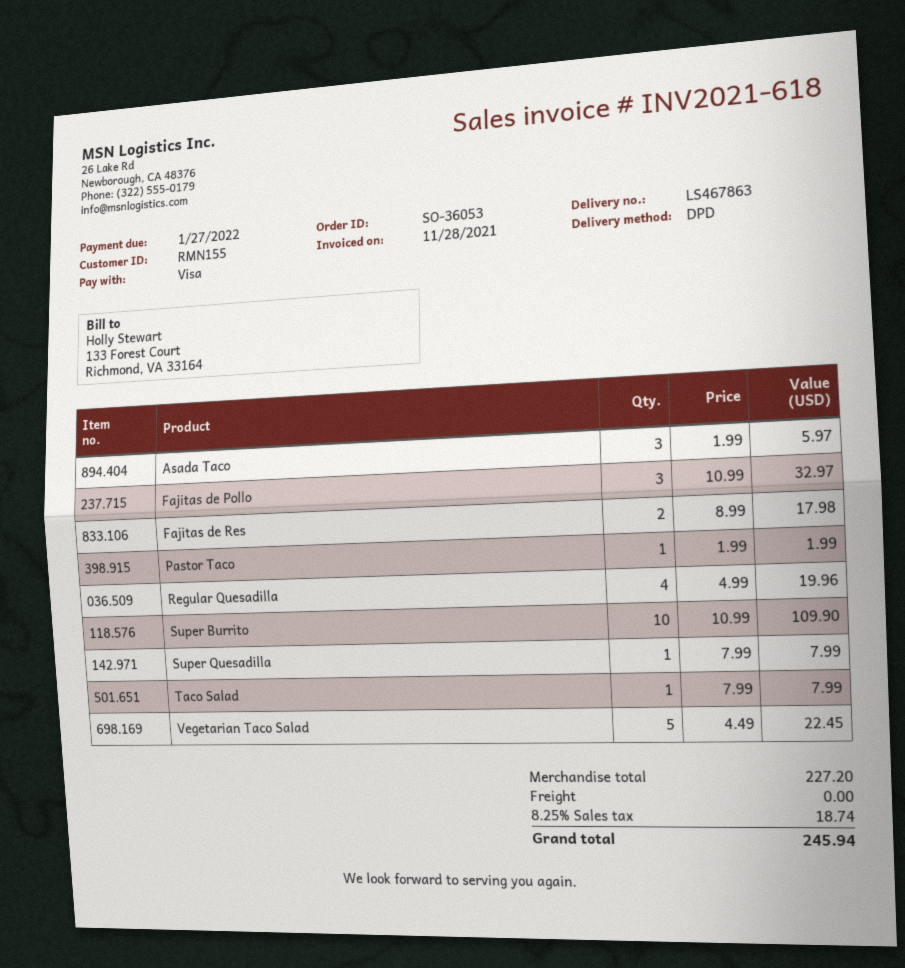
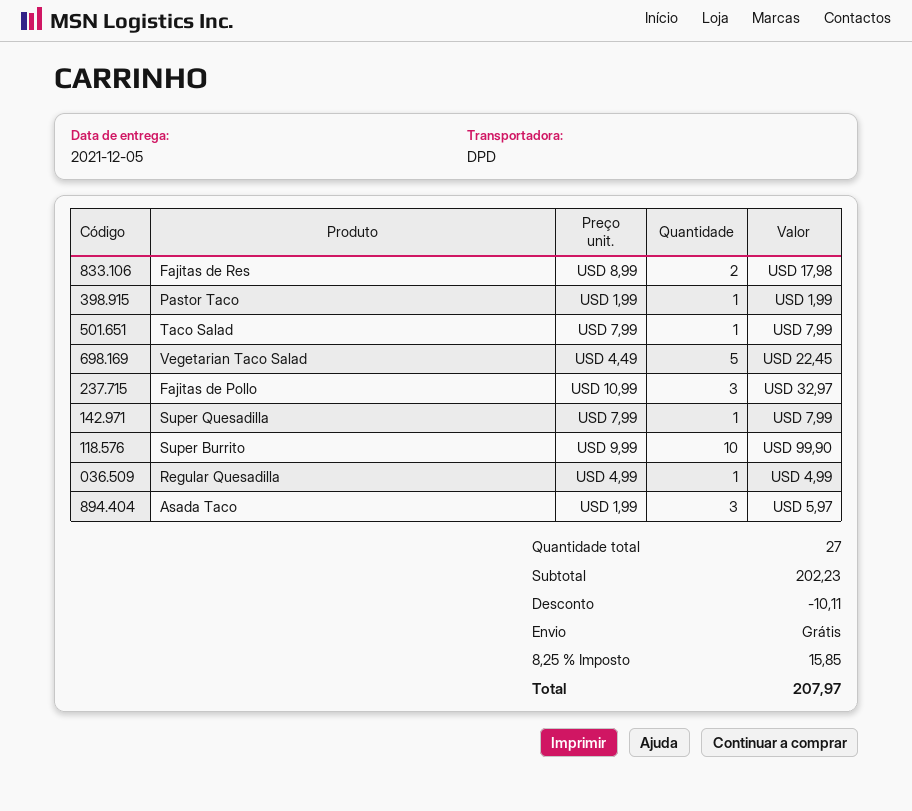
Regular Quesadilla: 4 x 4.99 = 19.96 -> 1 x 4.99 = 4.99
Super Burrito: 10 x 10.99 = 109.90 -> 10 x 9.99 = 99.90
subtotal: 227.20 -> 202.23
discount: none -> 10.11
tax: 8.25% = 18.74 -> 8.25% = 15.85
total: 245.94 -> 207.97

